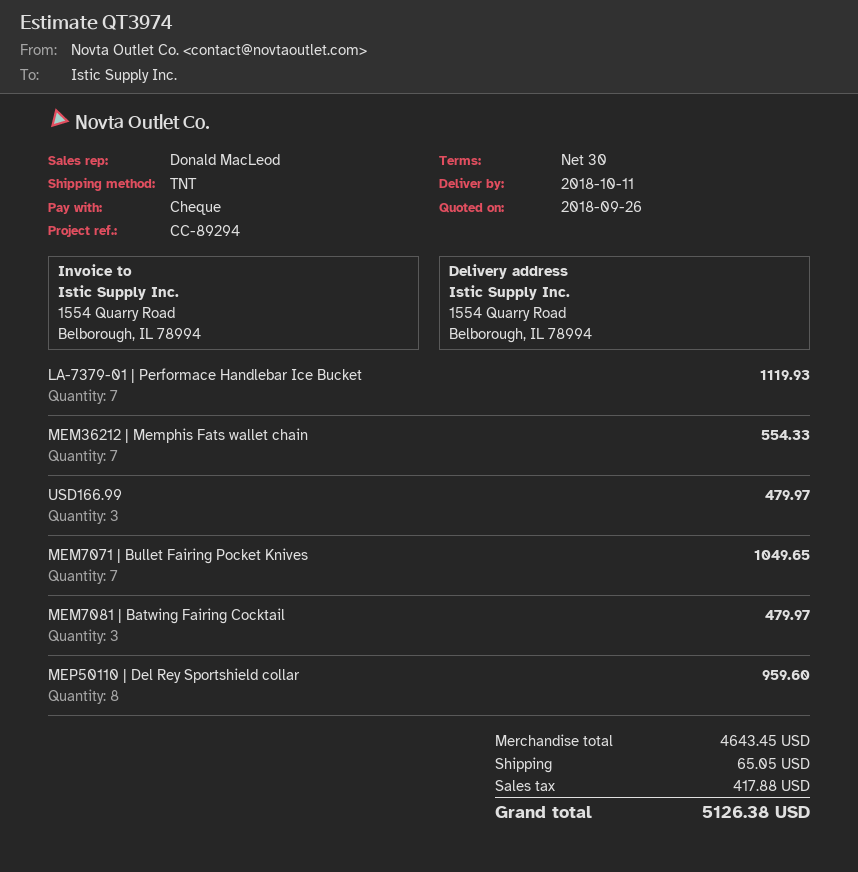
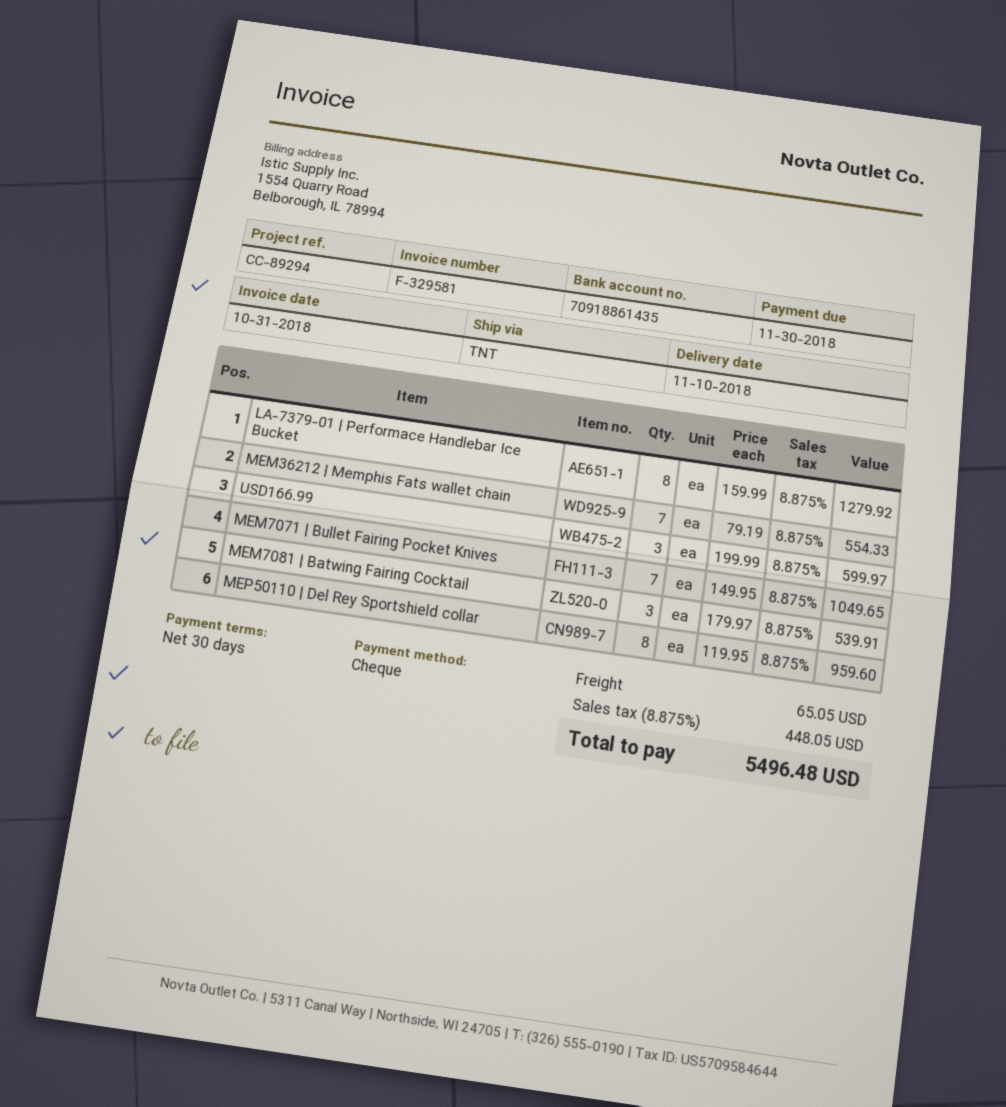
delivery date: 2018-10-11 -> 2018-11-10
LA-7379-01 | Performace Handlebar Ice Bucket: 7 for 1119.93 -> 8 for 1279.92
USD166.99: 3 for 479.97 -> 3 for 599.97
MEM7081 | Batwing Fairing Cocktail: 3 for 479.97 -> 3 for 539.91
tax: 417.88 -> 448.05
total: 5126.38 -> 5496.48

